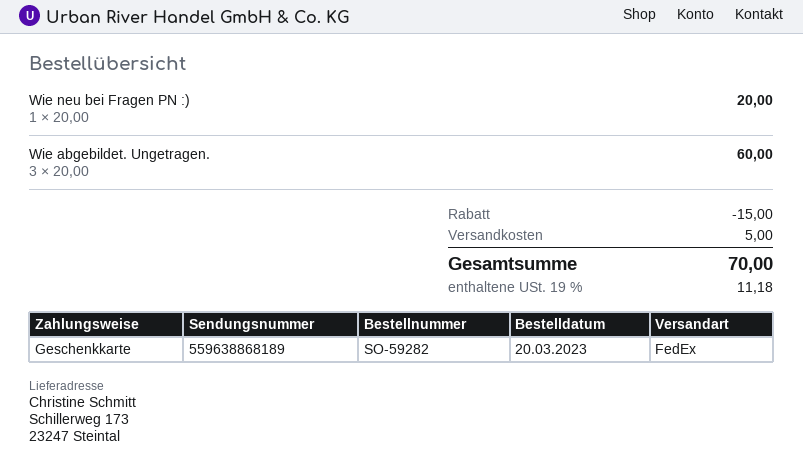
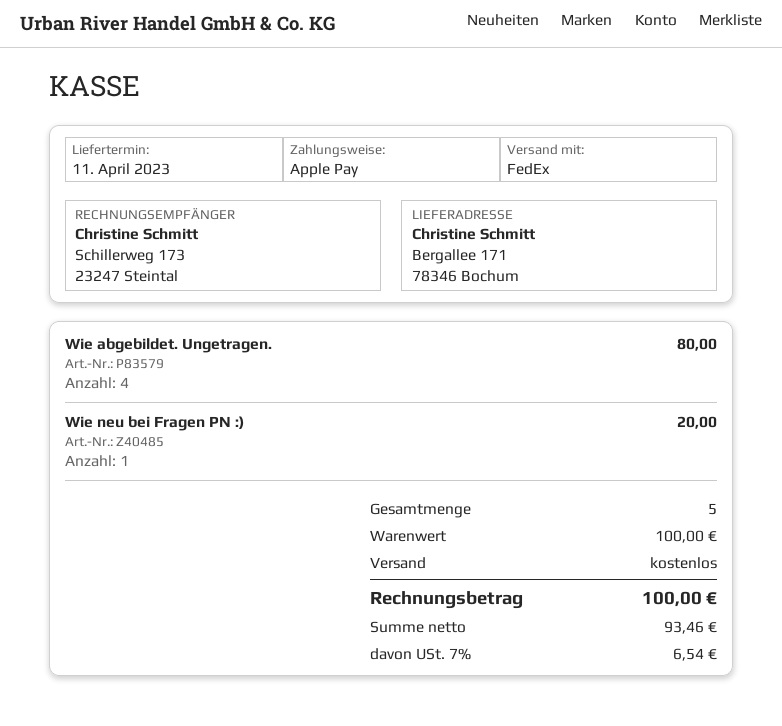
payment method: gift card -> Apple Pay
ship to: Schillerweg 173, 23247 Steintal -> Bergallee 171, 78346 Bochum
Wie abgebildet. Ungetragen.: 3 for 60.00 -> 4 for 80.00
discount: 15.00 -> none
shipping: 5.00 -> 0.00
tax: 19% = 11.18 -> 7% = 6.54
total: 70.00 -> 100.00

